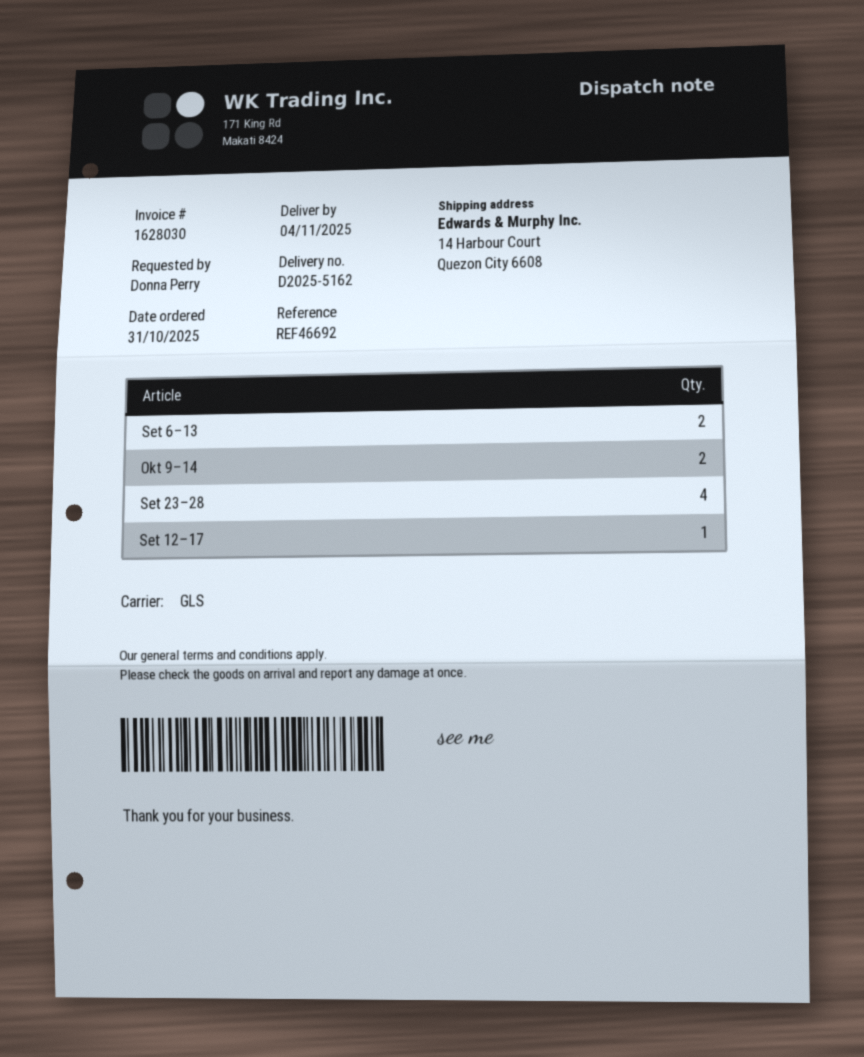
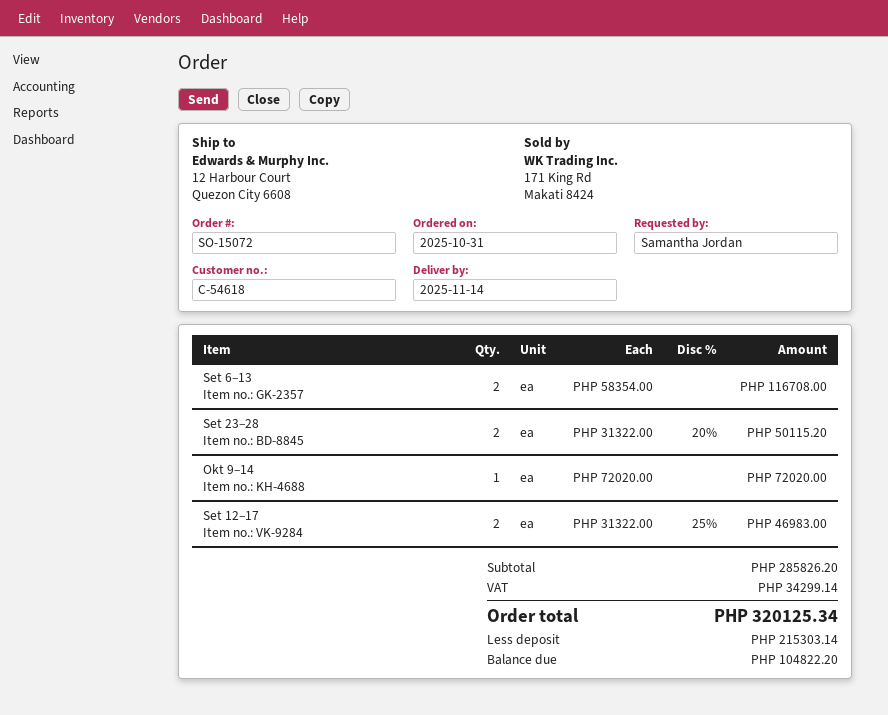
delivery date: 2025-11-04 -> 2025-11-14
ordered by: Donna Perry -> Samantha Jordan
ship to: 14 Harbour Court, Quezon City 6608 -> 12 Harbour Court, Quezon City 6608
Okt 9–14: 2 -> 1
Set 23–28: 4 -> 2
Set 12–17: 1 -> 2

